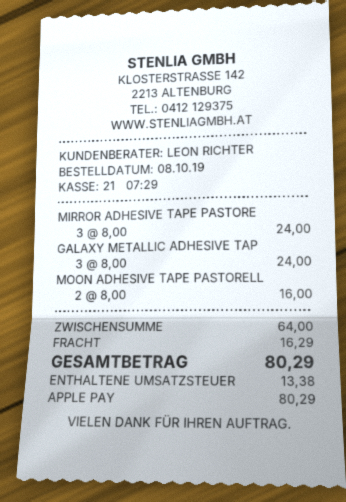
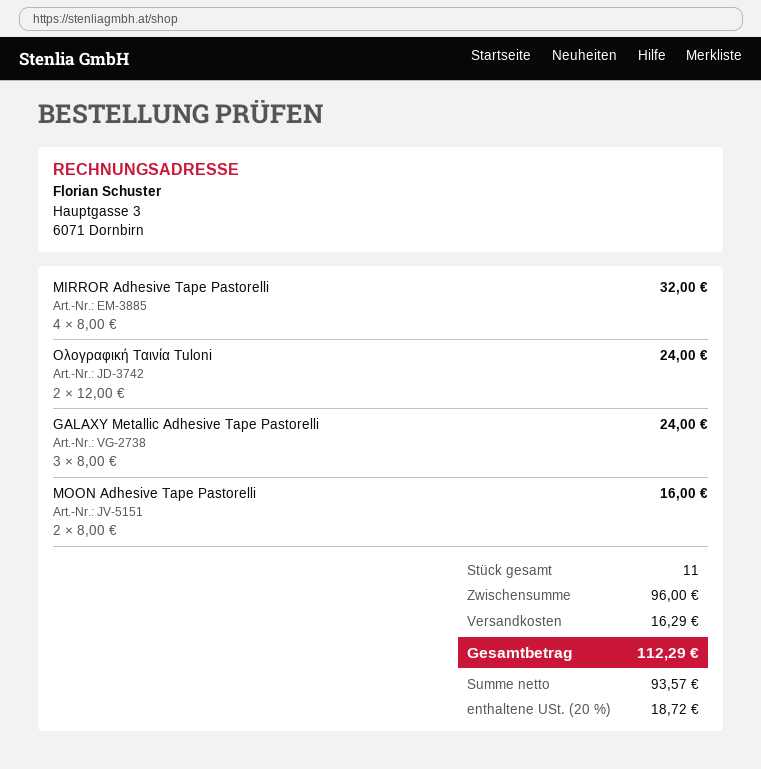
MIRROR ADHESIVE TAPE PASTORE: 3 x 8.00 = 24.00 -> 4 x 8.00 = 32.00
Ολογραφική Ταινία Tuloni: none -> 2 x 12.00 = 24.00
subtotal: 64.00 -> 96.00
tax: 13.38 -> 18.72
total: 80.29 -> 112.29

